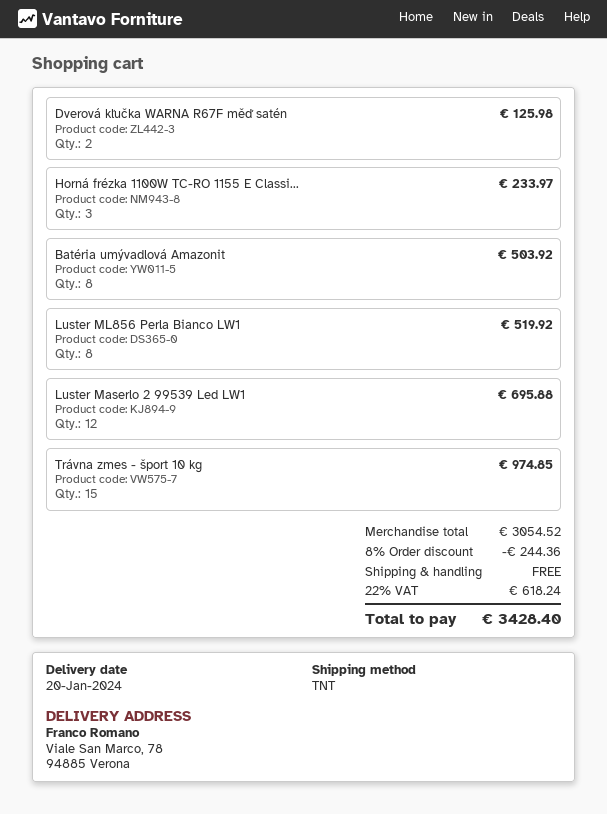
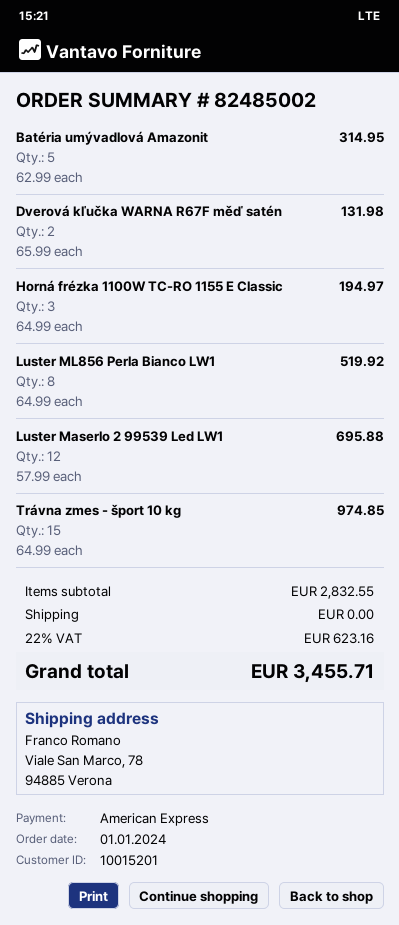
Dverová kľučka WARNA R67F měď satén: 2 for 125.98 -> 2 for 131.98
Horná frézka 1100W TC-RO 1155 E Classi...: 3 for 233.97 -> 3 for 194.97
Batéria umývadlová Amazonit: 8 for 503.92 -> 5 for 314.95
subtotal: 3054.52 -> 2832.55
discount: 8% = 244.36 -> none
tax: 22% = 618.24 -> 22% = 623.16
total: 3428.40 -> 3455.71

